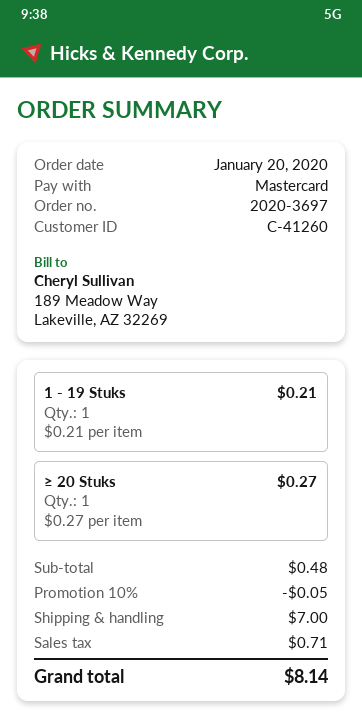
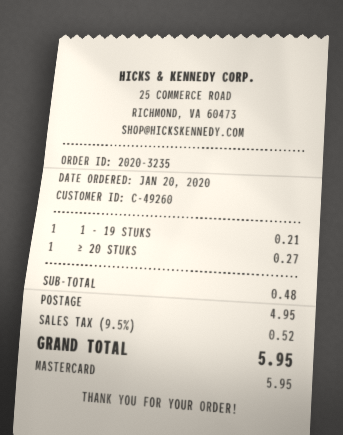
order number: 2020-3697 -> 2020-3235
customer number: C-41260 -> C-49260
discount: 10% = 0.05 -> none
shipping: 7.00 -> 4.95
tax: 0.71 -> 0.52
total: 8.14 -> 5.95

